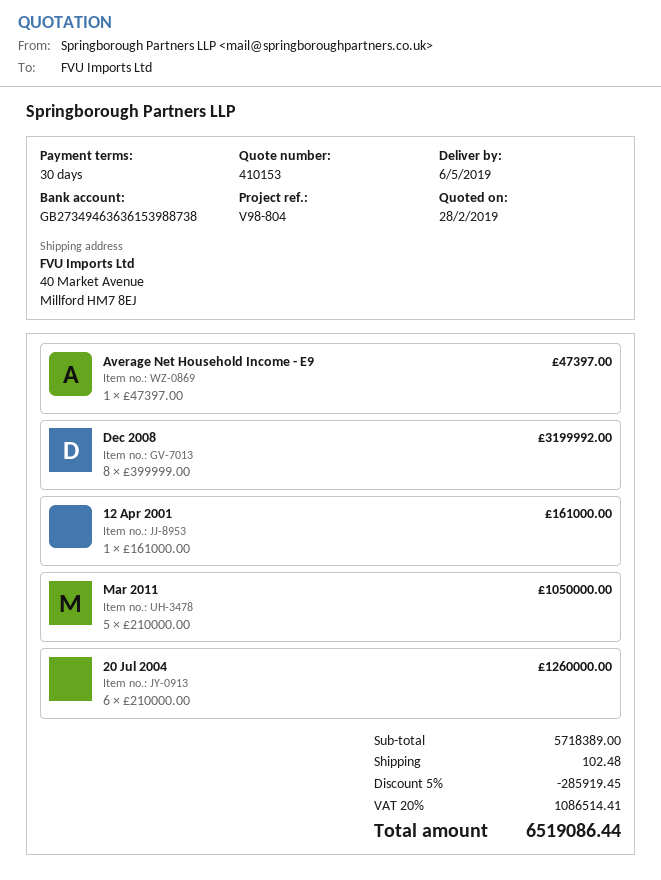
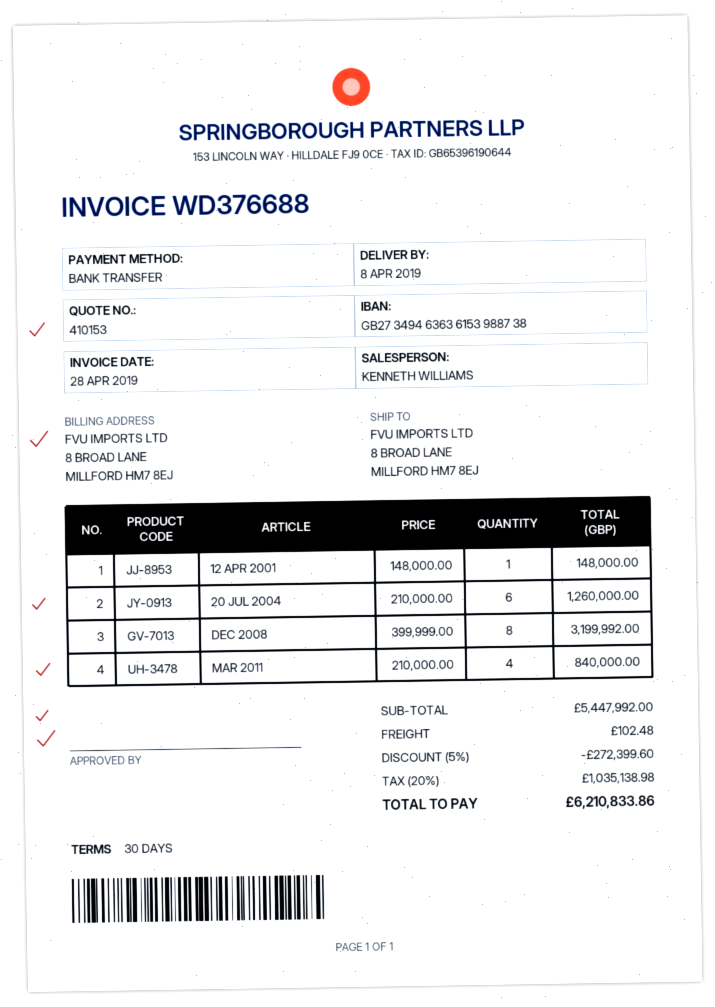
delivery date: 2019-05-06 -> 2019-04-08
ship to: 40 Market Avenue, Millford HM7 8EJ -> 8 BROAD LANE, MILLFORD HM7 8EJ
Average Net Household Income - E9: 1 x 47397.00 = 47397.00 -> none
12 Apr 2001: 1 x 161000.00 = 161000.00 -> 1 x 148000.00 = 148000.00
Mar 2011: 5 x 210000.00 = 1050000.00 -> 4 x 210000.00 = 840000.00
subtotal: 5718389.00 -> 5447992.00
discount: 5% = 285919.45 -> 5% = 272399.60
tax: 20% = 1086514.41 -> 20% = 1035138.98
total: 6519086.44 -> 6210833.86

